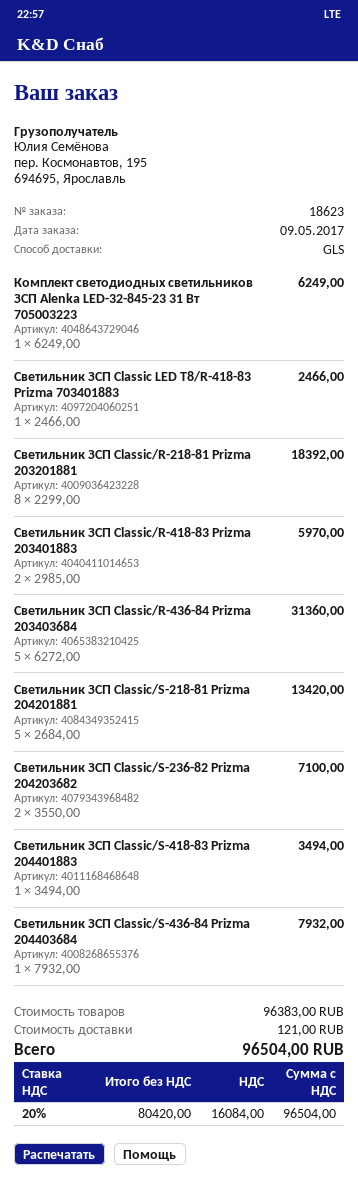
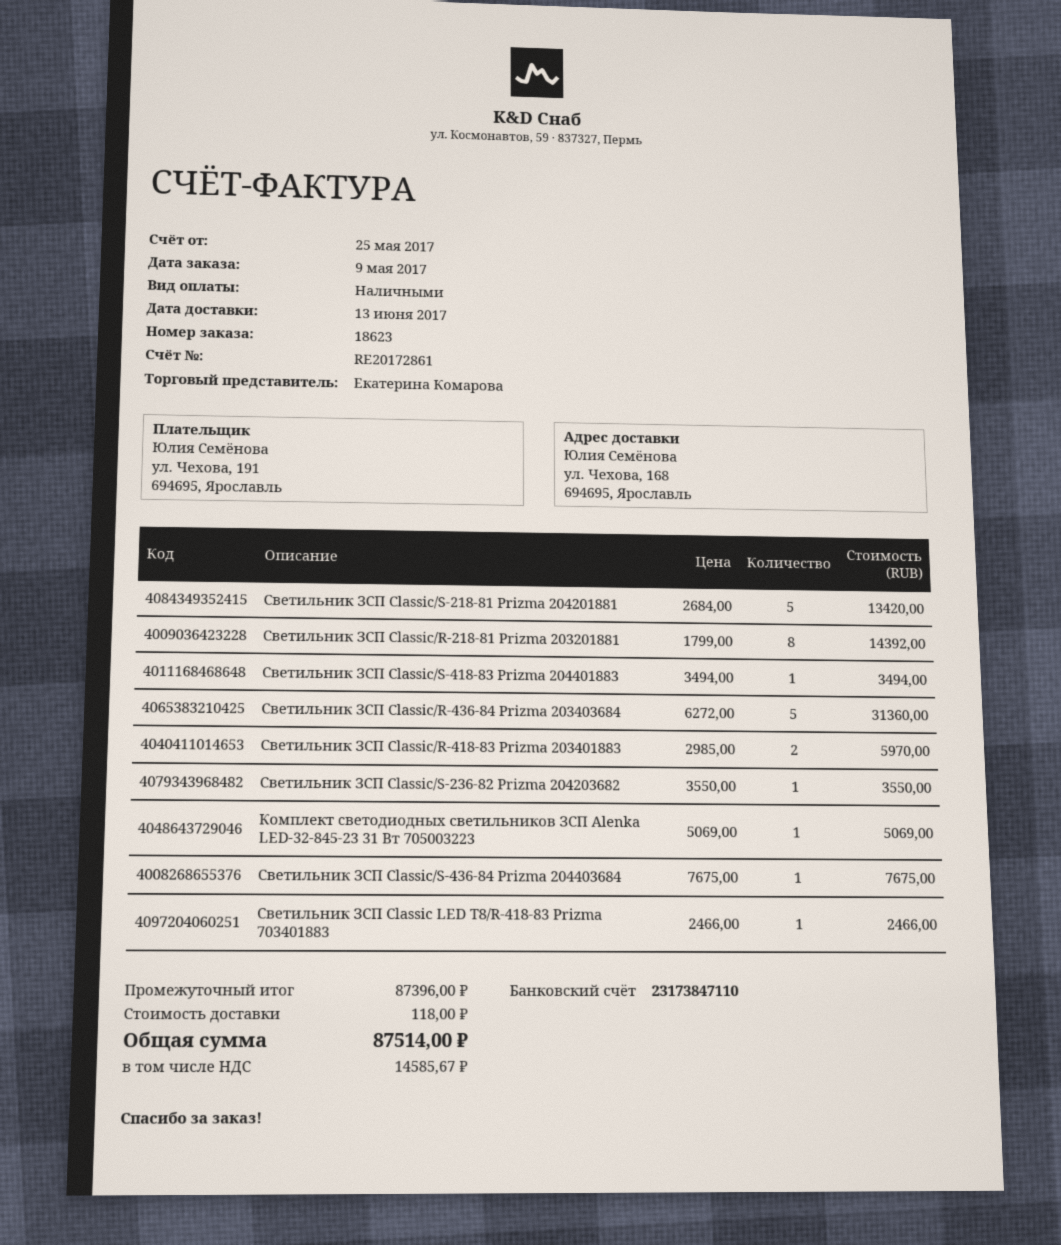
ship to: пер. Космонавтов, 195, 694695, Ярославль -> ул. Чехова, 168, 694695, Ярославль
Комплект светодиодных светильников ЗСП Alenka LED-32-845-23 31 Вт 705003223: 1 x 6249.00 = 6249.00 -> 1 x 5069.00 = 5069.00
Светильник ЗСП Classic/R-218-81 Prizma 203201881: 8 x 2299.00 = 18392.00 -> 8 x 1799.00 = 14392.00
Светильник ЗСП Classic/S-236-82 Prizma 204203682: 2 x 3550.00 = 7100.00 -> 1 x 3550.00 = 3550.00
Светильник ЗСП Classic/S-436-84 Prizma 204403684: 1 x 7932.00 = 7932.00 -> 1 x 7675.00 = 7675.00
subtotal: 96383.00 -> 87396.00
shipping: 121.00 -> 118.00
tax: 16084.00 -> 14585.67
total: 96504.00 -> 87514.00

